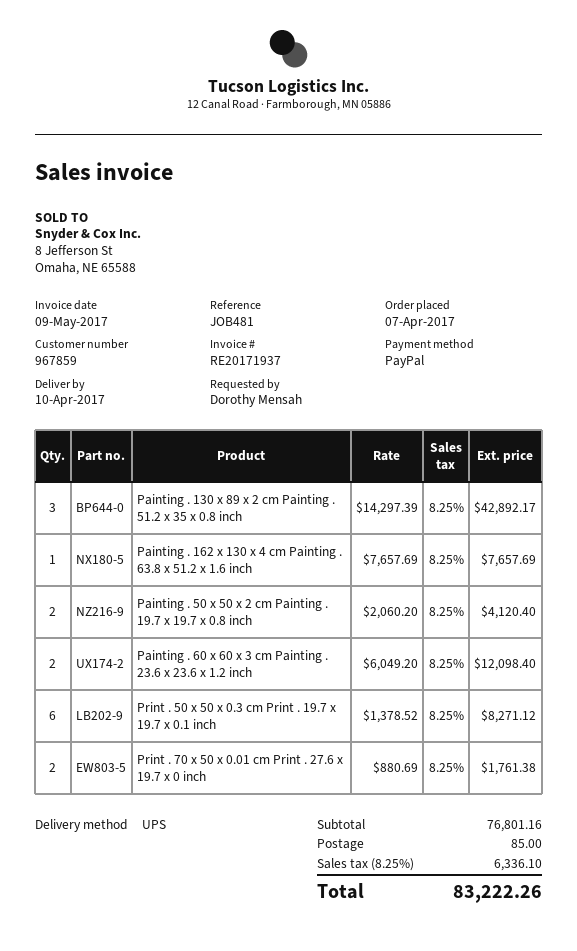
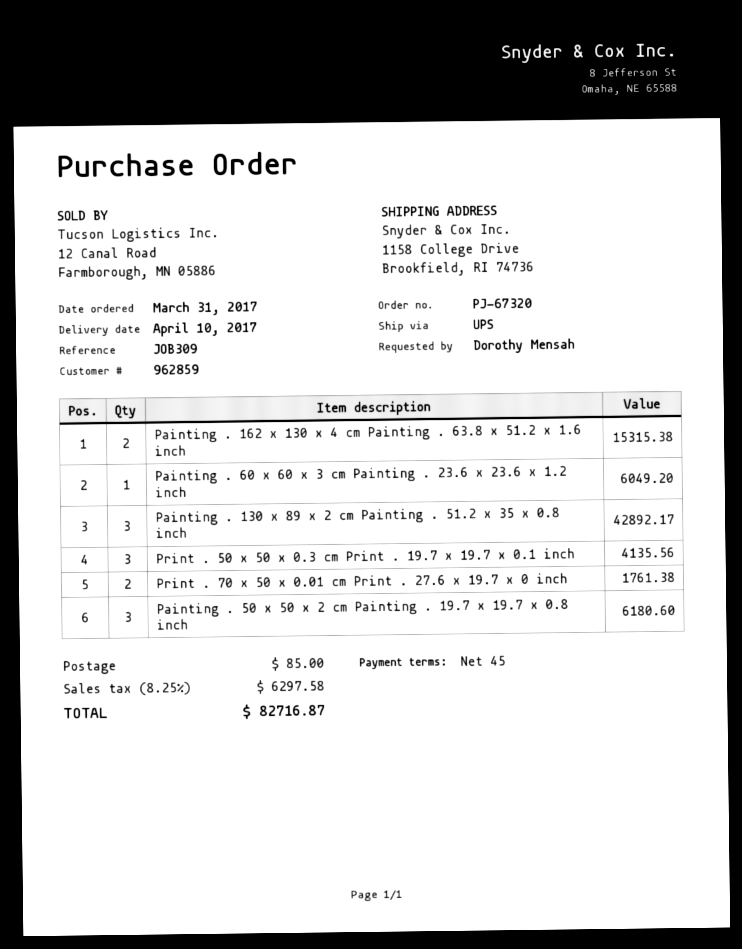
order date: 2017-04-07 -> 2017-03-31
customer number: 967859 -> 962859
reference: JOB481 -> JOB309
Painting . 162 x 130 x 4 cm Painting . 63.8 x 51.2 x 1.6 inch: 1 for 7657.69 -> 2 for 15315.38
Painting . 50 x 50 x 2 cm Painting . 19.7 x 19.7 x 0.8 inch: 2 for 4120.40 -> 3 for 6180.60
Painting . 60 x 60 x 3 cm Painting . 23.6 x 23.6 x 1.2 inch: 2 for 12098.40 -> 1 for 6049.20
Print . 50 x 50 x 0.3 cm Print . 19.7 x 19.7 x 0.1 inch: 6 for 8271.12 -> 3 for 4135.56
tax: 8.25% = 6336.10 -> 8.25% = 6297.58
total: 83222.26 -> 82716.87

